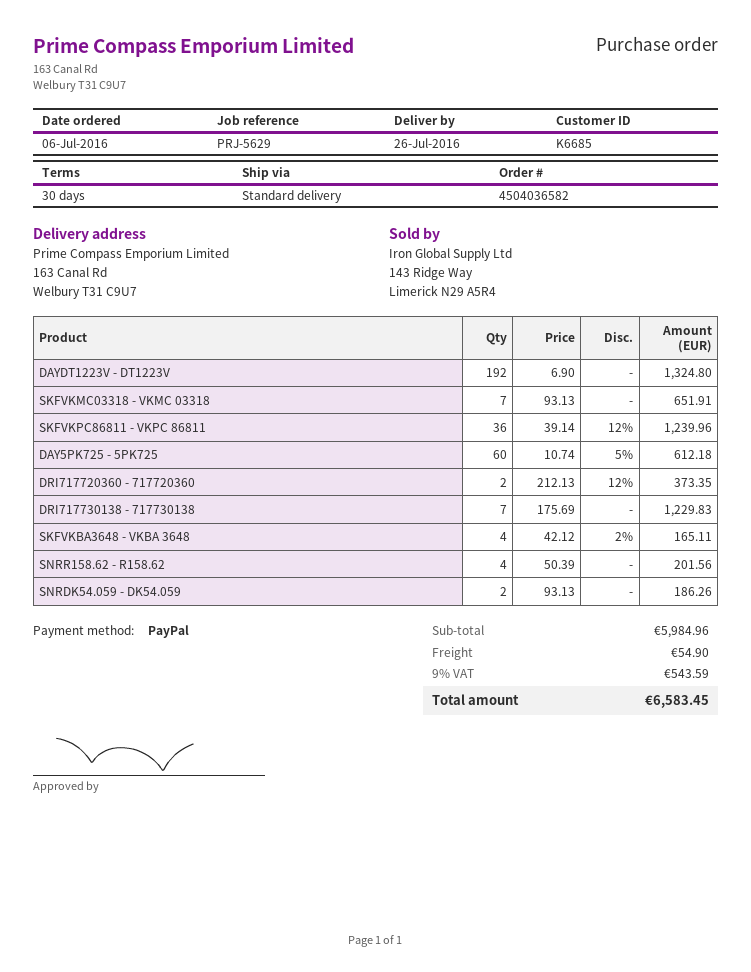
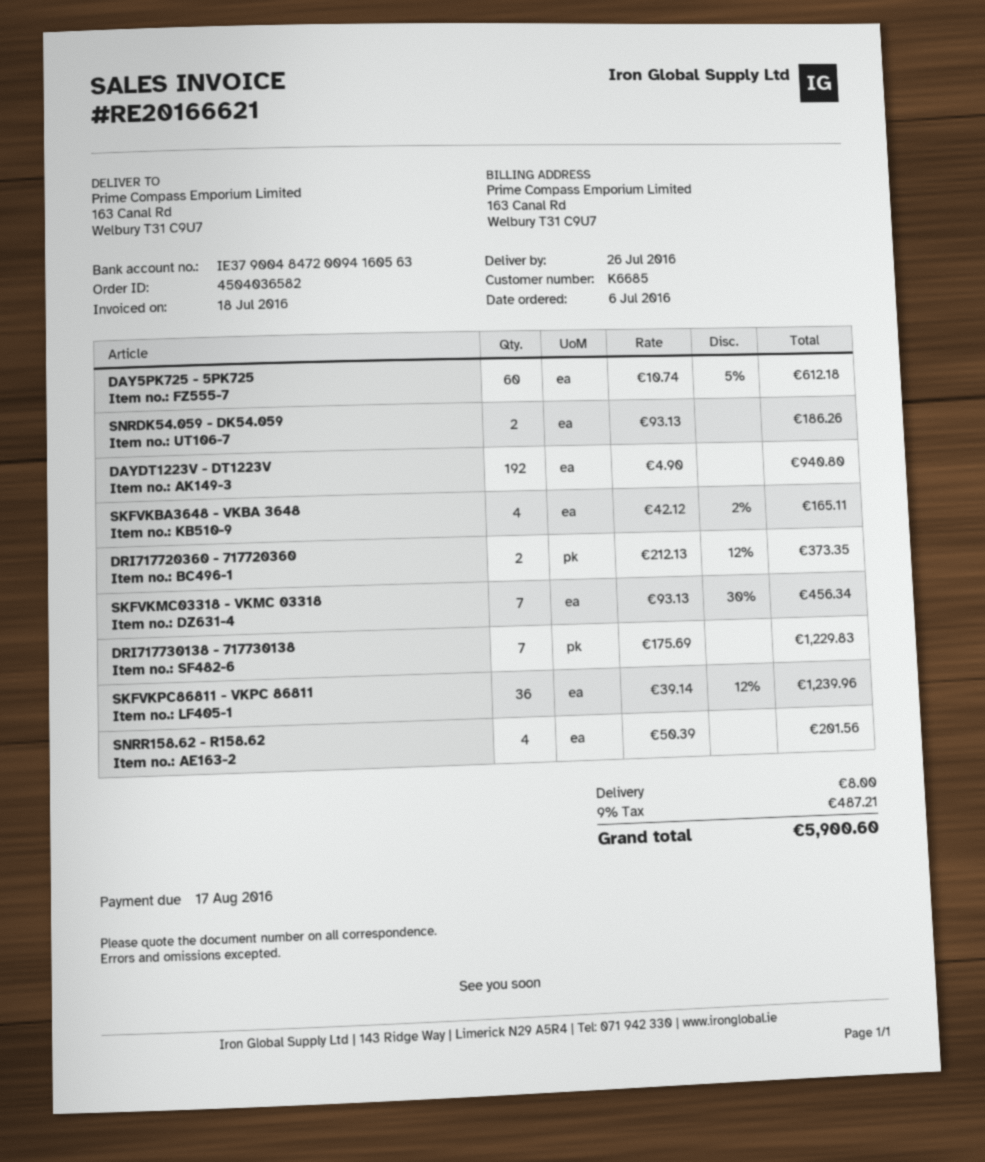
DAYDT1223V - DT1223V: 192 x 6.90 = 1324.80 -> 192 x 4.90 = 940.80
SKFVKMC03318 - VKMC 03318: 7 x 93.13 = 651.91 -> 7 x 93.13 - 30% = 456.34
shipping: 54.90 -> 8.00
tax: 9% = 543.59 -> 9% = 487.21
total: 6583.45 -> 5900.60

